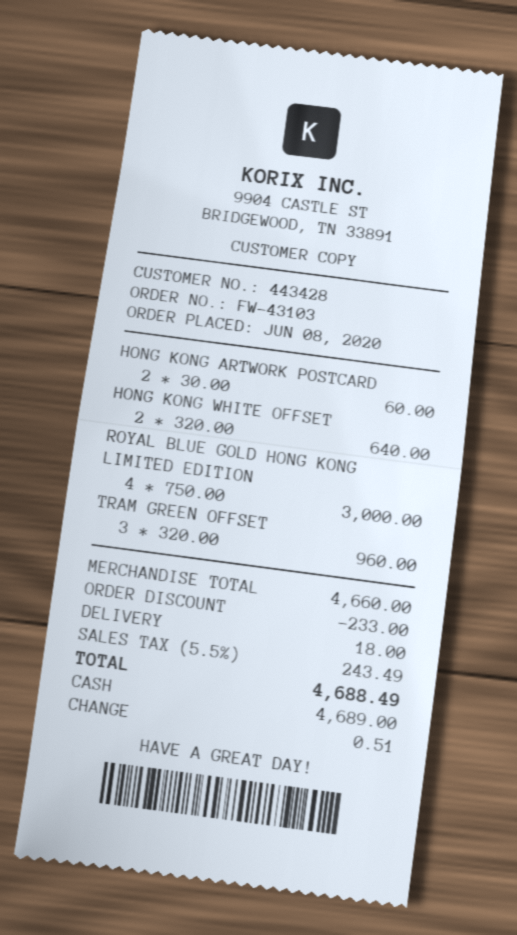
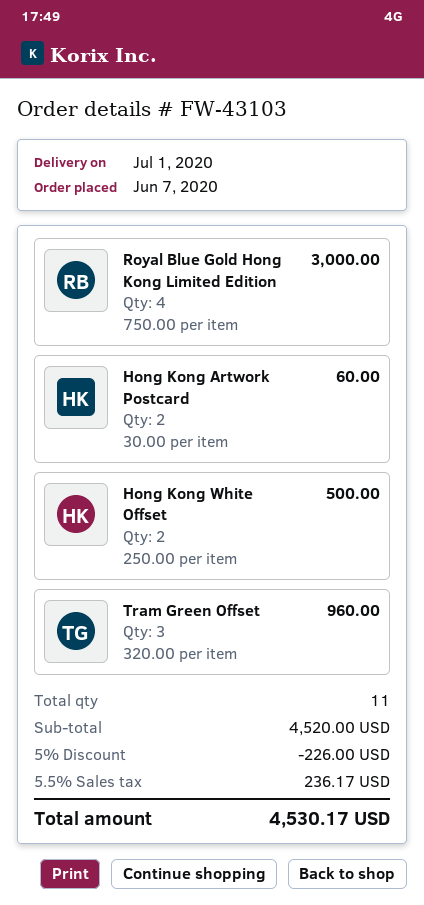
order date: 2020-06-08 -> 2020-06-07
HONG KONG WHITE OFFSET: 2 x 320.00 = 640.00 -> 2 x 250.00 = 500.00
subtotal: 4660.00 -> 4520.00
discount: 233.00 -> 226.00
shipping: 18.00 -> none
tax: 5.5% = 243.49 -> 5.5% = 236.17
total: 4688.49 -> 4530.17

